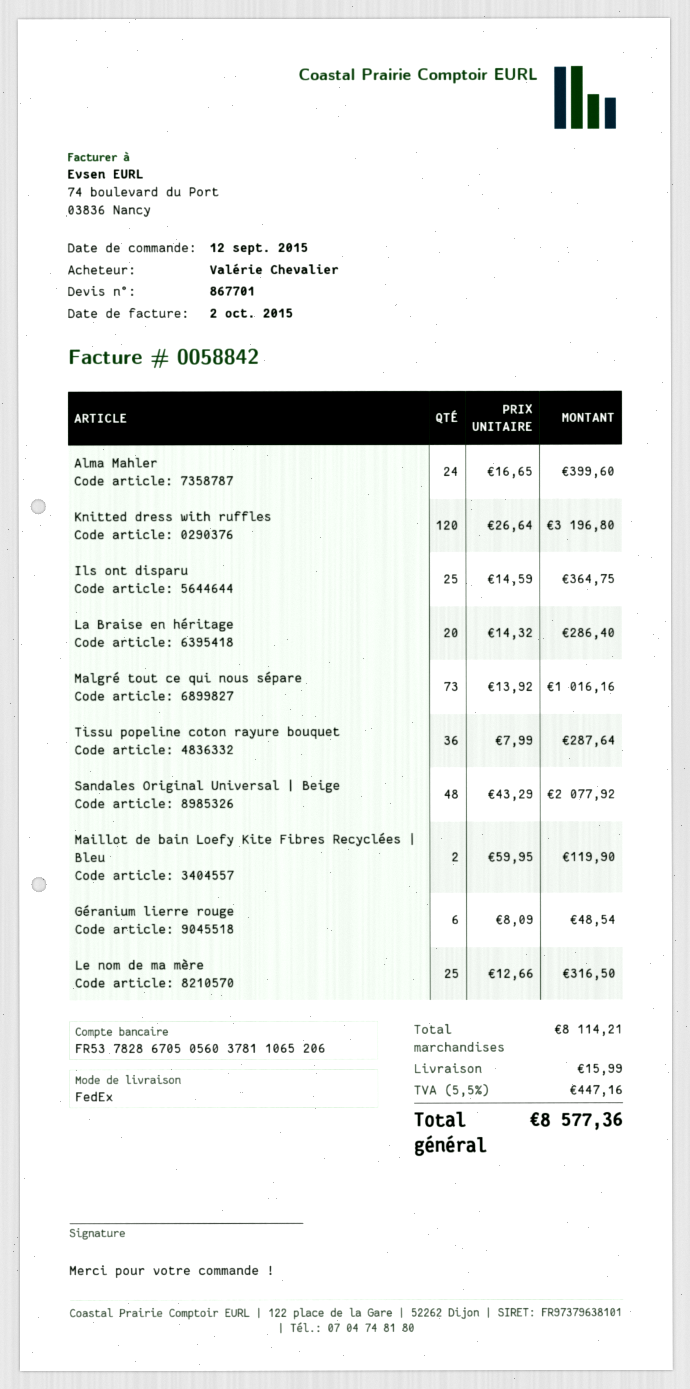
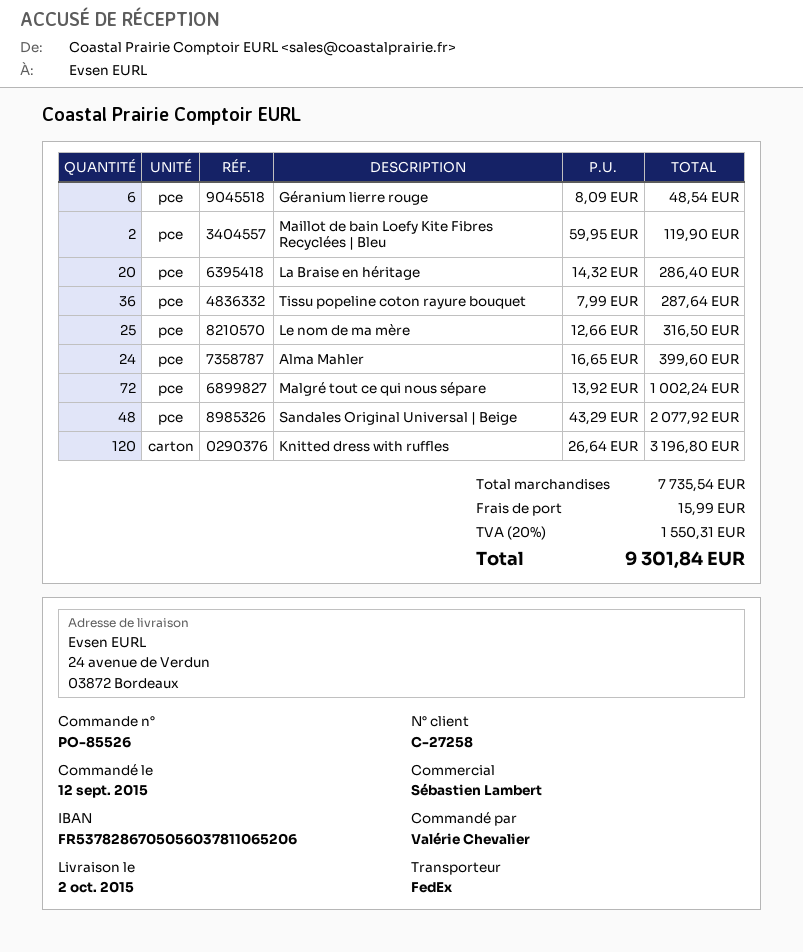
Ils ont disparu: 25 x 14.59 = 364.75 -> none
Malgré tout ce qui nous sépare: 73 x 13.92 = 1016.16 -> 72 x 13.92 = 1002.24
subtotal: 8114.21 -> 7735.54
tax: 5.5% = 447.16 -> 20% = 1550.31
total: 8577.36 -> 9301.84

